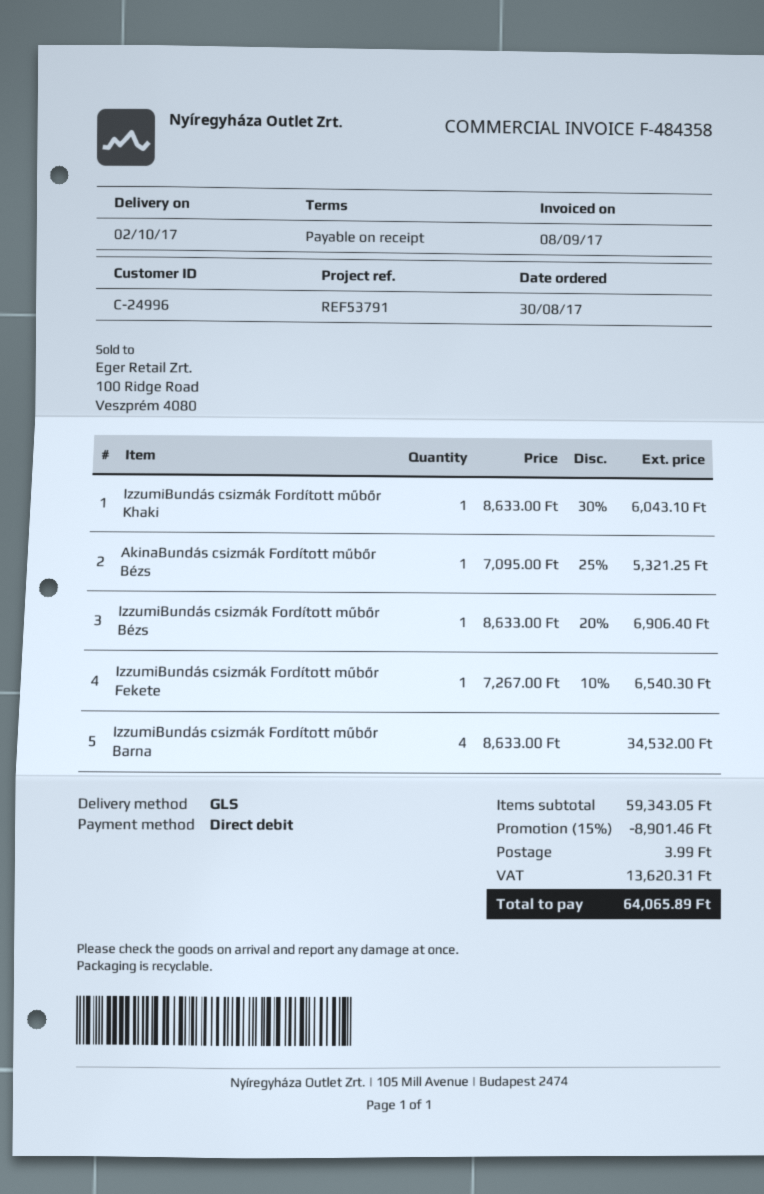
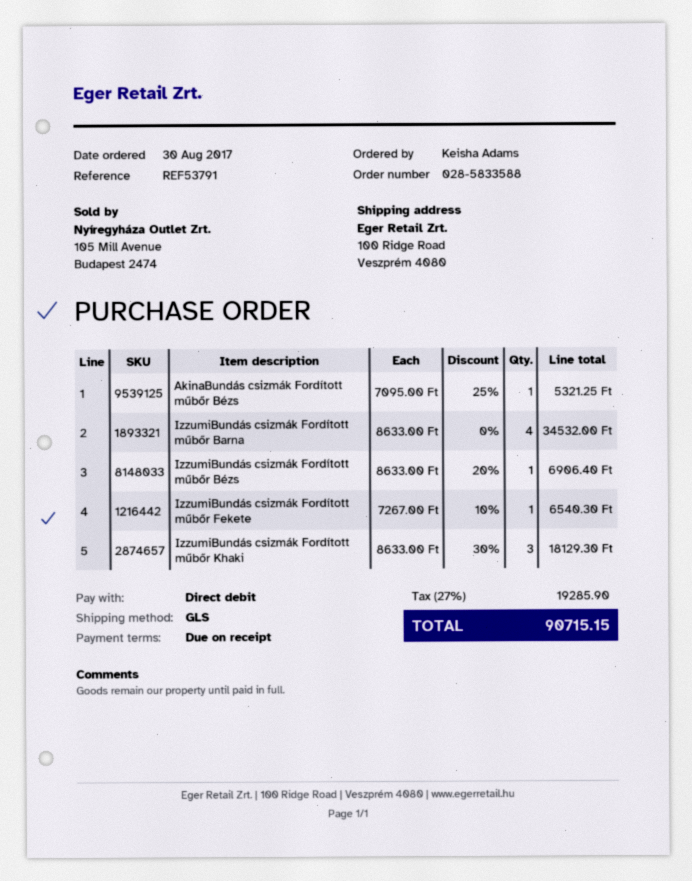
IzzumiBundás csizmák Fordított műbőr Khaki: 1 x 8633.00 - 30% = 6043.10 -> 3 x 8633.00 - 30% = 18129.30
discount: 15% = 8901.46 -> none
shipping: 3.99 -> none
tax: 13620.31 -> 19285.90
total: 64065.89 -> 90715.15

